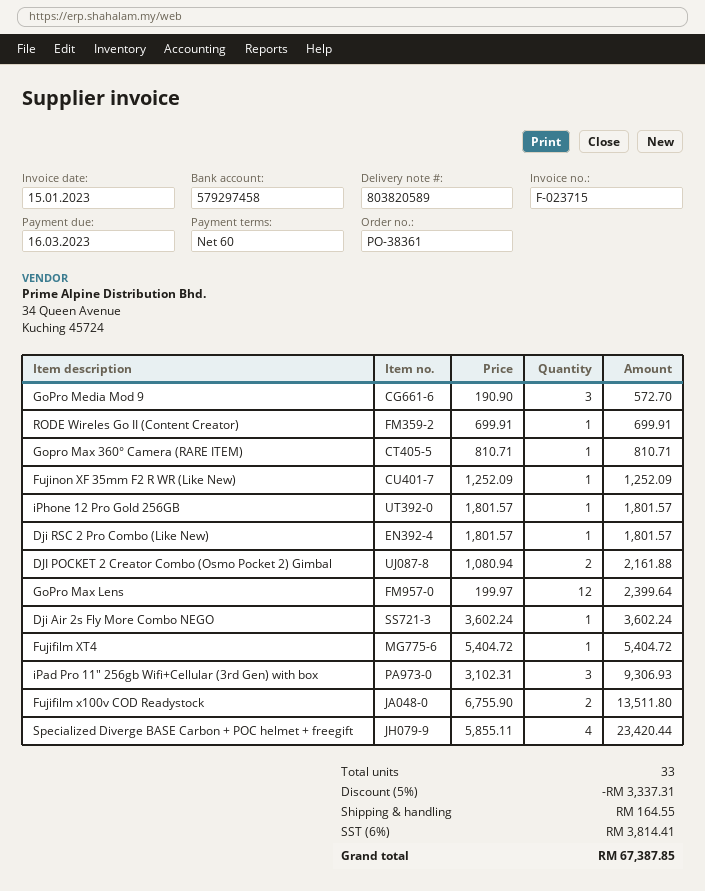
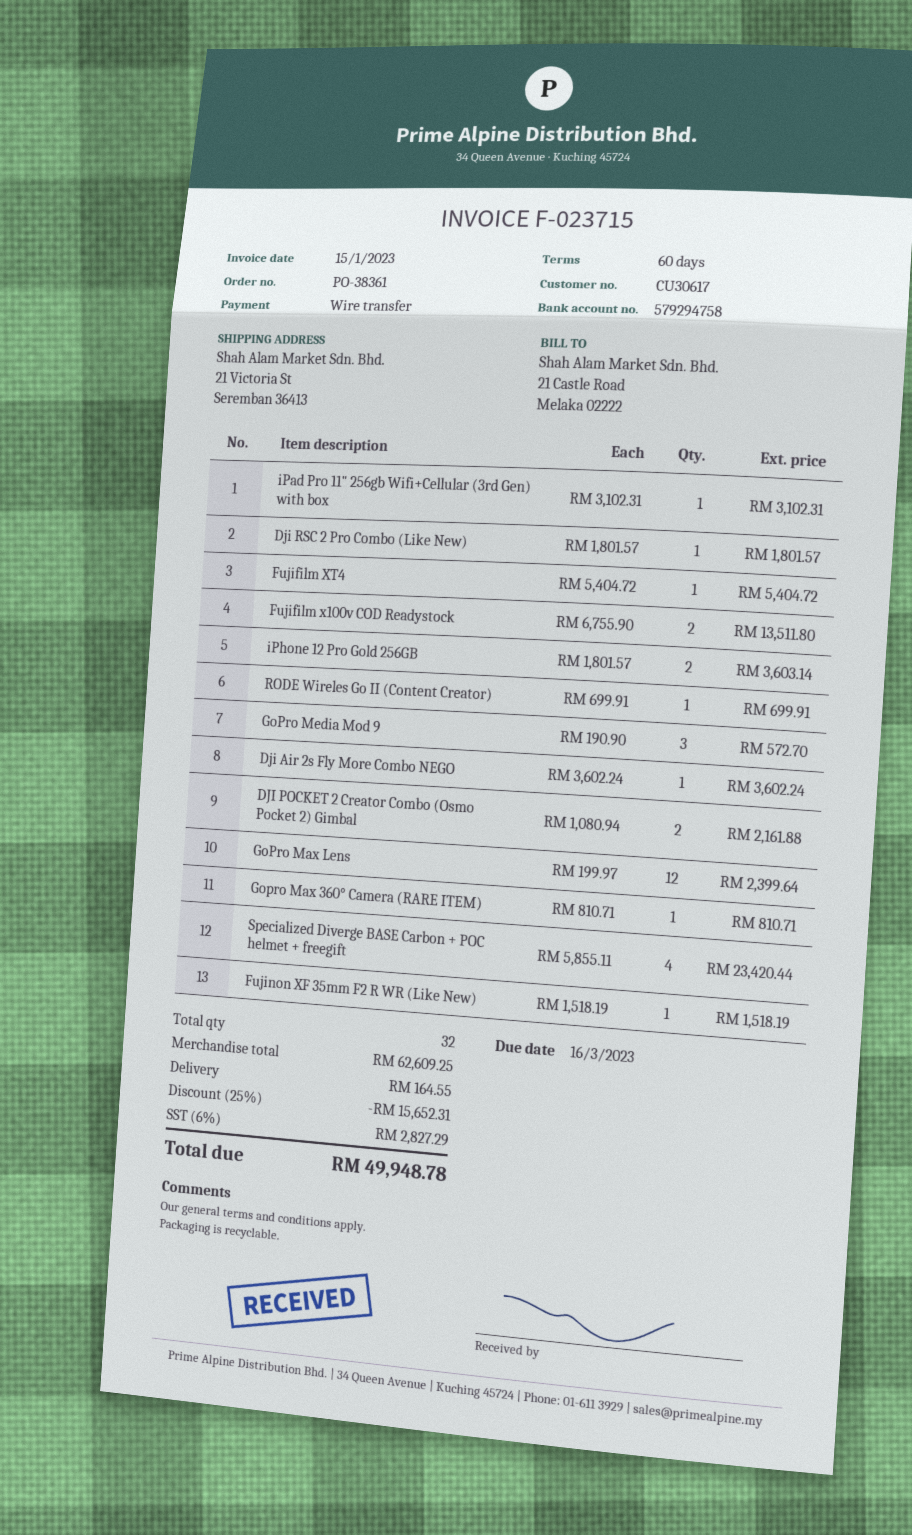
bank account: 579297458 -> 579294758
Fujinon XF 35mm F2 R WR (Like New): 1 x 1252.09 = 1252.09 -> 1 x 1518.19 = 1518.19
iPhone 12 Pro Gold 256GB: 1 x 1801.57 = 1801.57 -> 2 x 1801.57 = 3603.14
iPad Pro 11" 256gb Wifi+Cellular (3rd Gen) with box: 3 x 3102.31 = 9306.93 -> 1 x 3102.31 = 3102.31
total quantity: 33 -> 32
discount: 5% = 3337.31 -> 25% = 15652.31
tax: 6% = 3814.41 -> 6% = 2827.29
total: 67387.85 -> 49948.78

